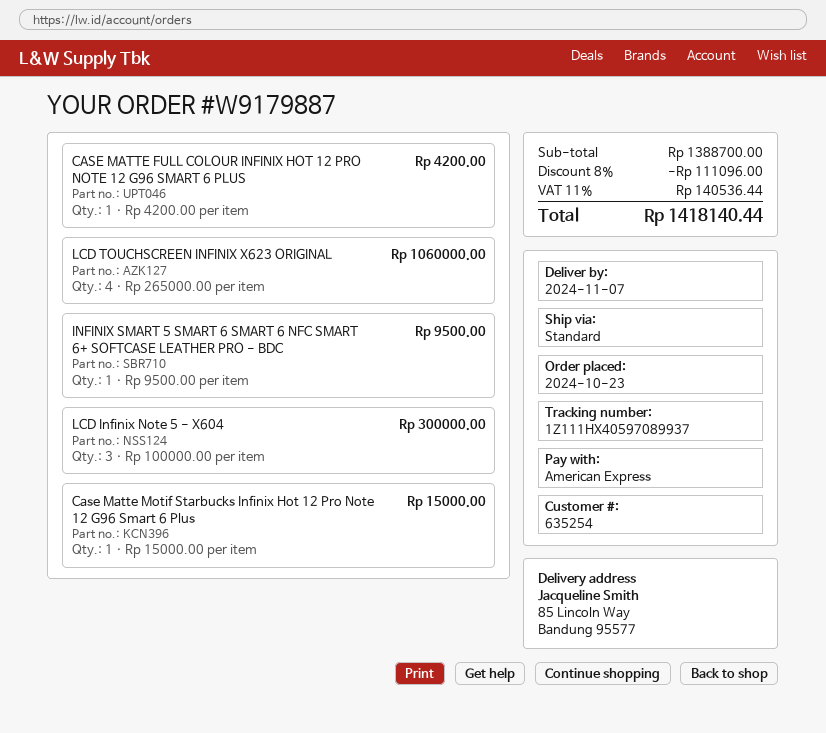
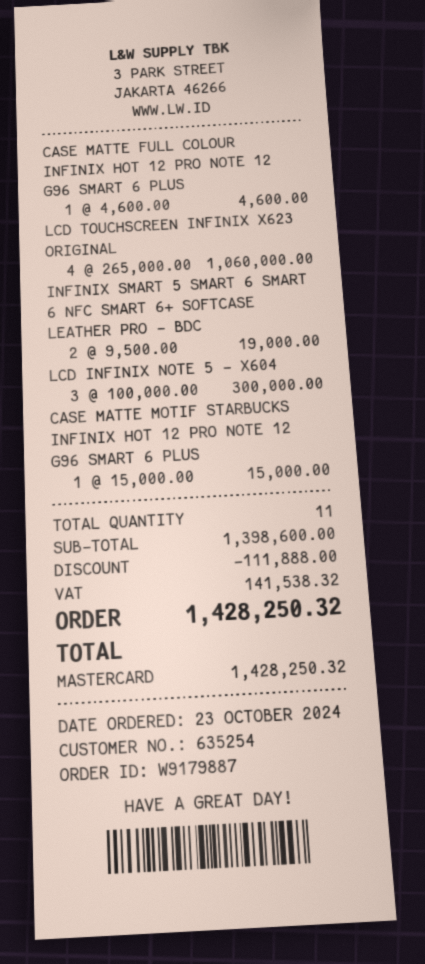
payment method: American Express -> Mastercard
CASE MATTE FULL COLOUR INFINIX HOT 12 PRO NOTE 12 G96 SMART 6 PLUS: 1 x 4200.00 = 4200.00 -> 1 x 4600.00 = 4600.00
INFINIX SMART 5 SMART 6 SMART 6 NFC SMART 6+ SOFTCASE LEATHER PRO - BDC: 1 x 9500.00 = 9500.00 -> 2 x 9500.00 = 19000.00
subtotal: 1388700.00 -> 1398600.00
discount: 111096.00 -> 111888.00
tax: 140536.44 -> 141538.32
total: 1418140.44 -> 1428250.32

